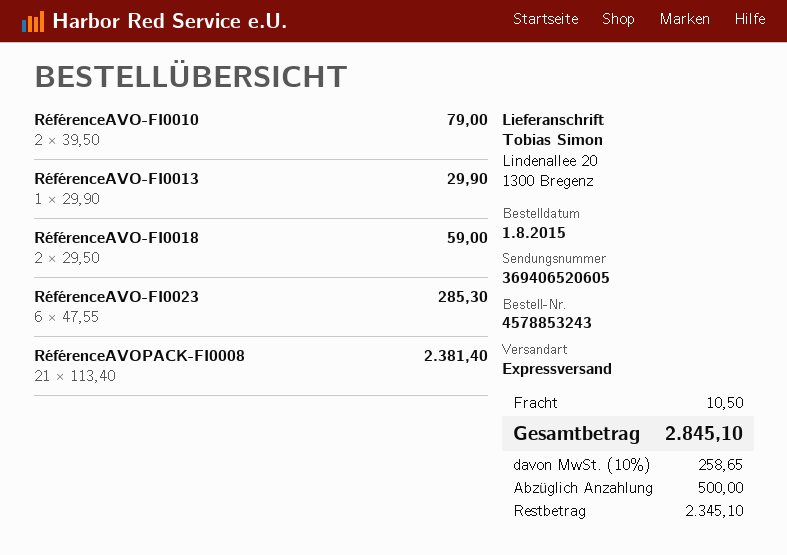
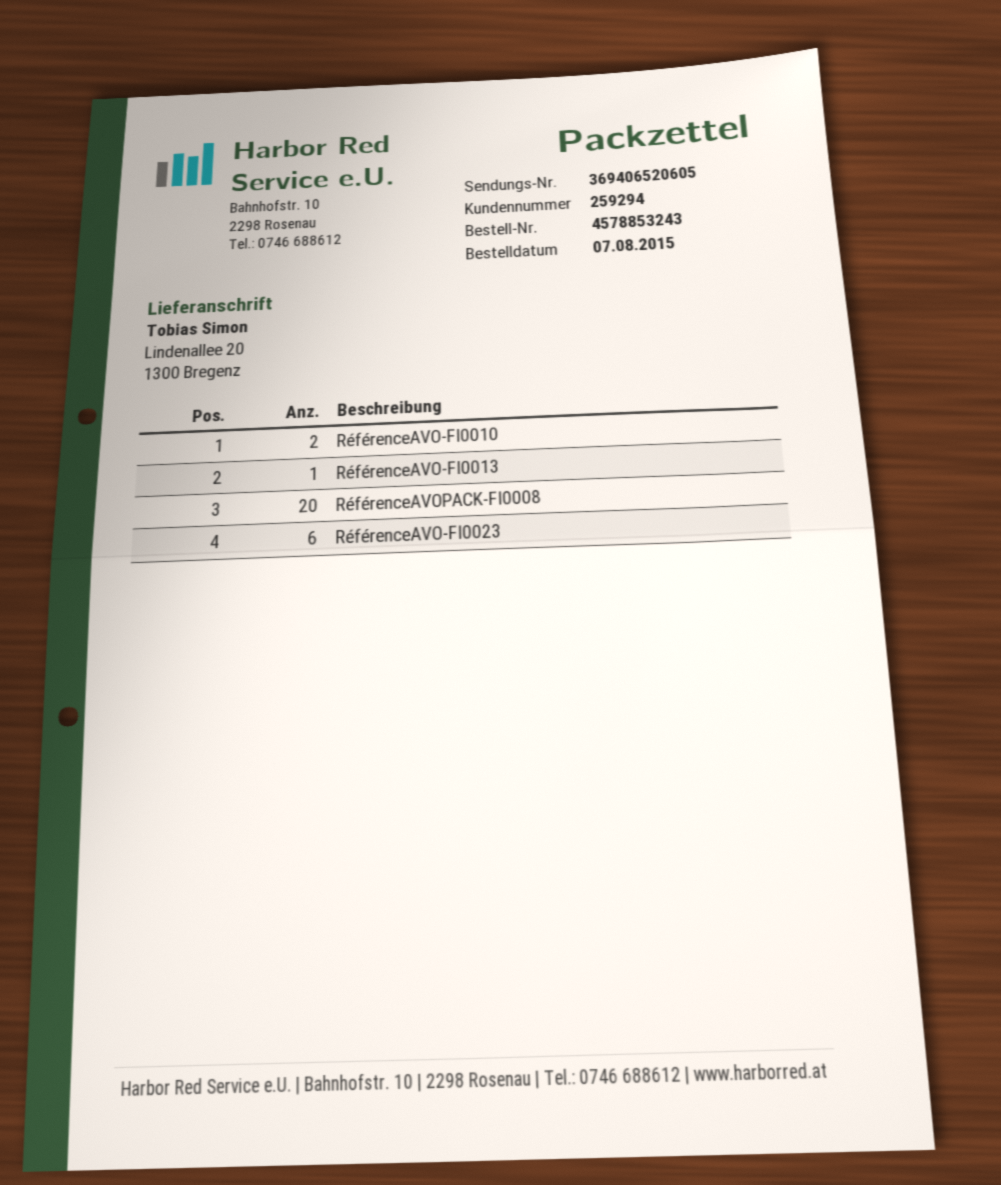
order date: 2015-08-01 -> 2015-08-07
RéférenceAVO-FI0018: 2 -> none
RéférenceAVOPACK-FI0008: 21 -> 20

